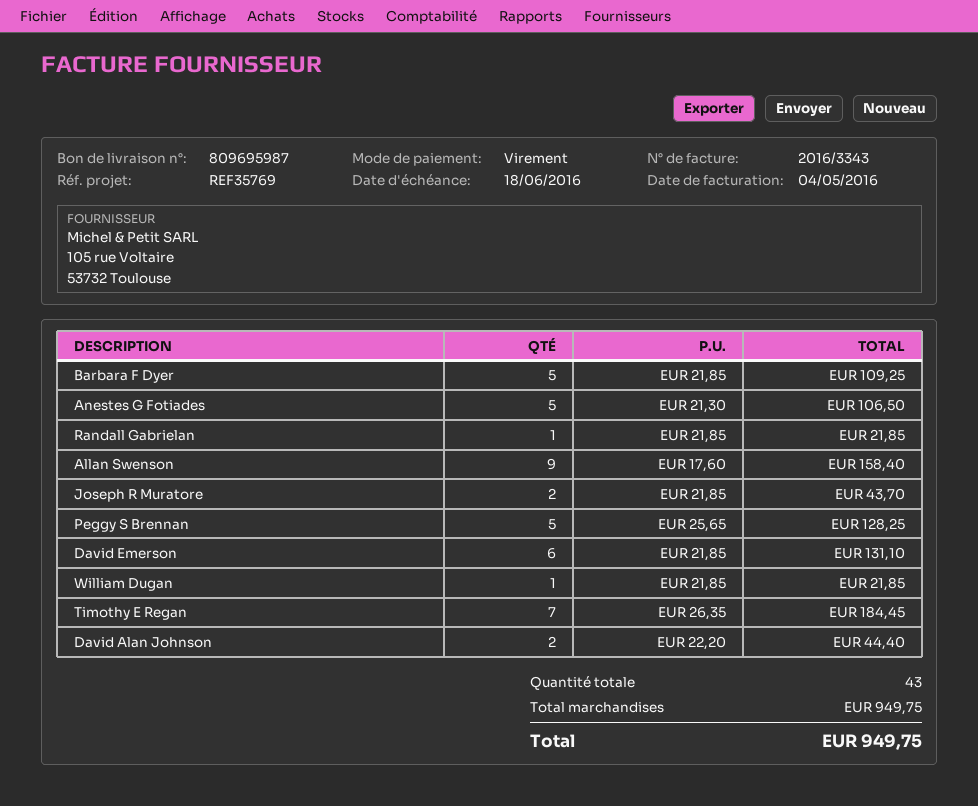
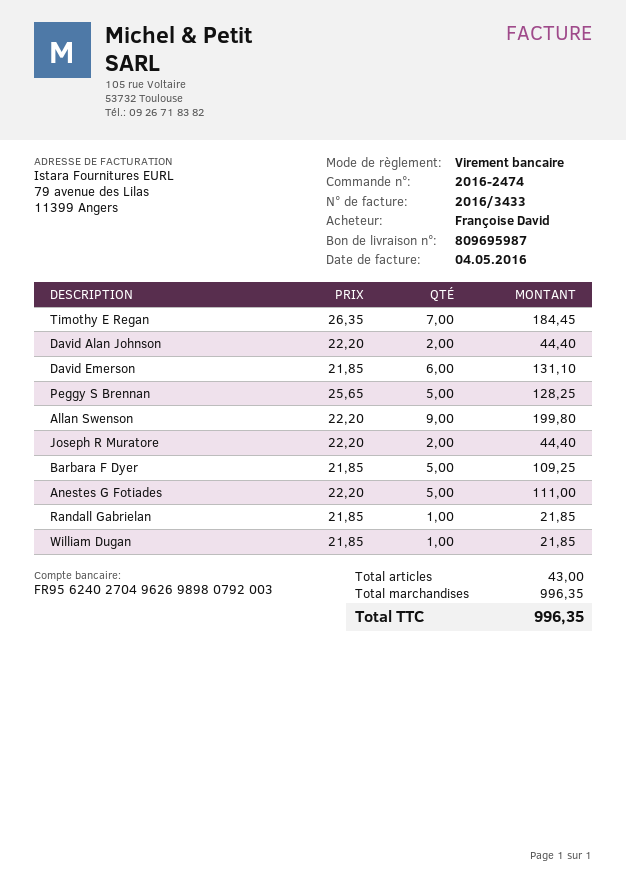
invoice number: 2016/3343 -> 2016/3433
Anestes G Fotiades: 5 x 21.30 = 106.50 -> 5 x 22.20 = 111.00
Allan Swenson: 9 x 17.60 = 158.40 -> 9 x 22.20 = 199.80
Joseph R Muratore: 2 x 21.85 = 43.70 -> 2 x 22.20 = 44.40
subtotal: 949.75 -> 996.35
total: 949.75 -> 996.35

